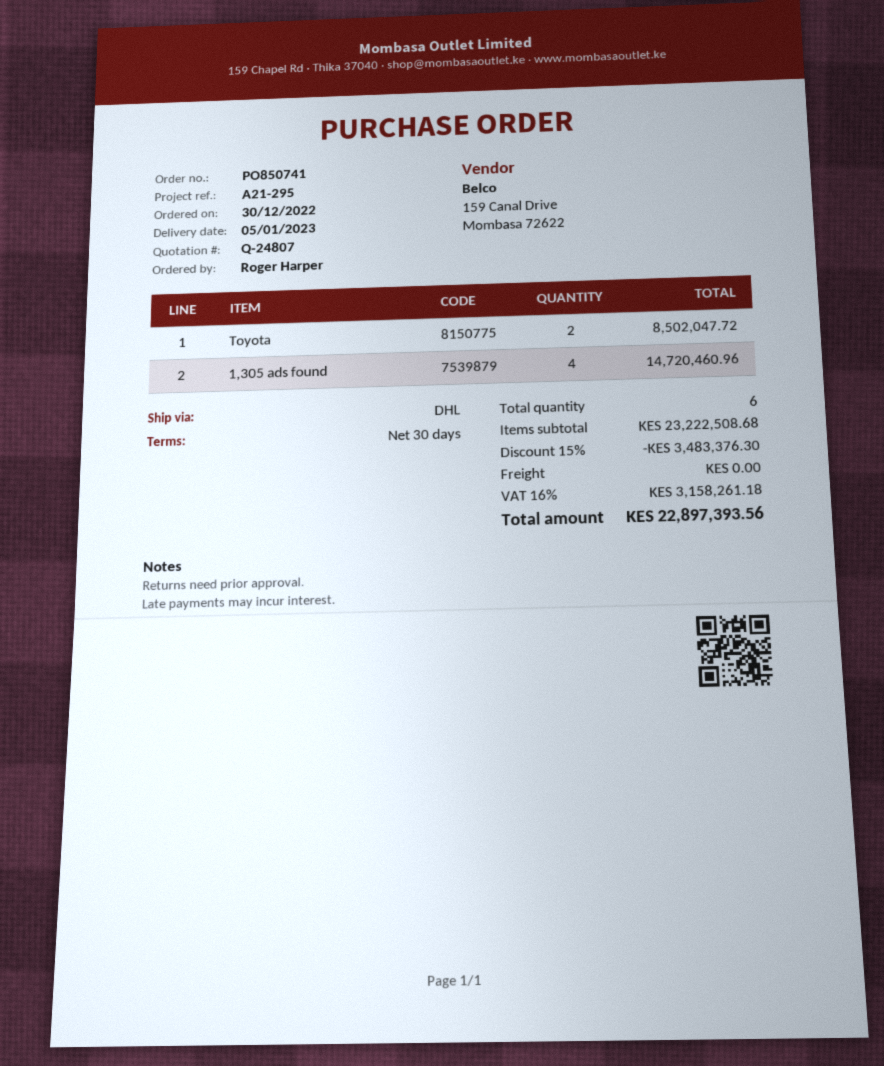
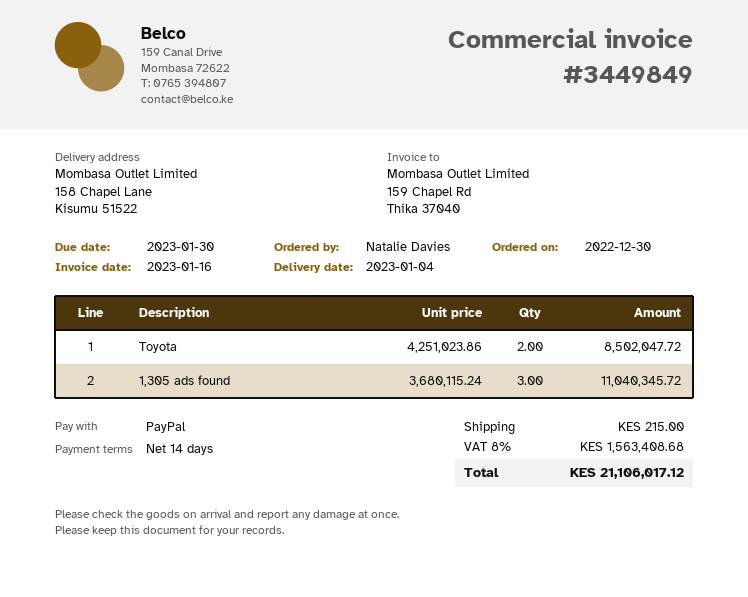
delivery date: 2023-01-05 -> 2023-01-04
payment terms: 30 days -> 14 days
ordered by: Roger Harper -> Natalie Davies
1,305 ads found: 4 for 14720460.96 -> 3 for 11040345.72
discount: 15% = 3483376.30 -> none
shipping: 0.00 -> 215.00
tax: 16% = 3158261.18 -> 8% = 1563408.68
total: 22897393.56 -> 21106017.12

